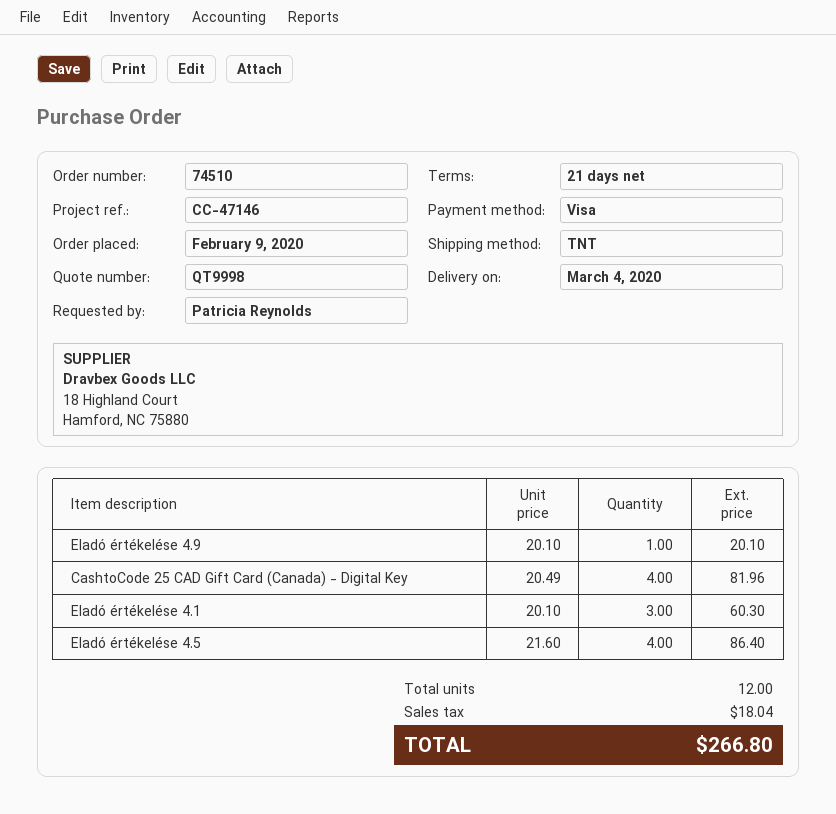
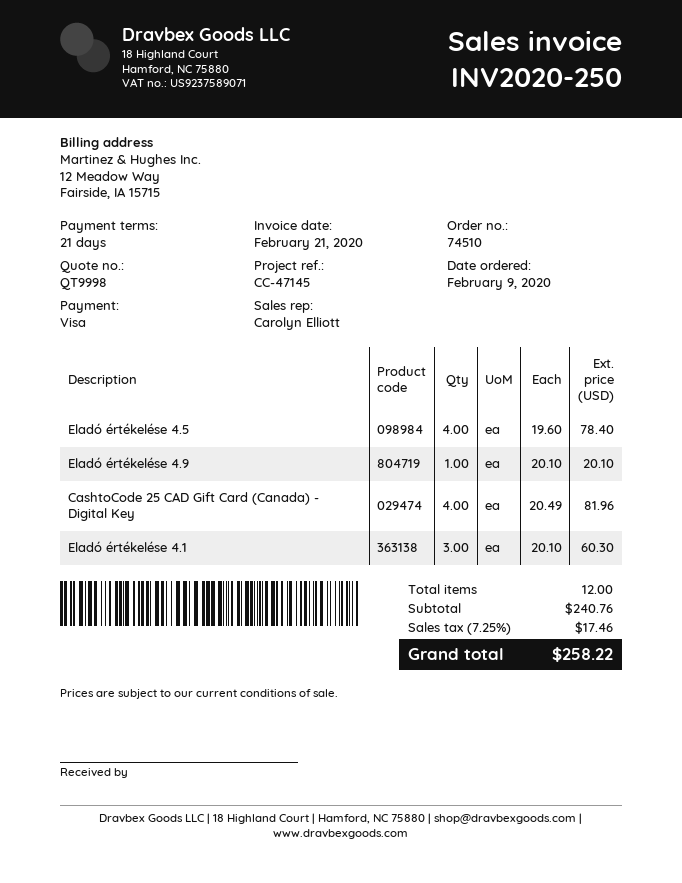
reference: CC-47146 -> CC-47145
Eladó értékelése 4.5: 4 x 21.60 = 86.40 -> 4 x 19.60 = 78.40
tax: 18.04 -> 17.46
total: 266.80 -> 258.22

